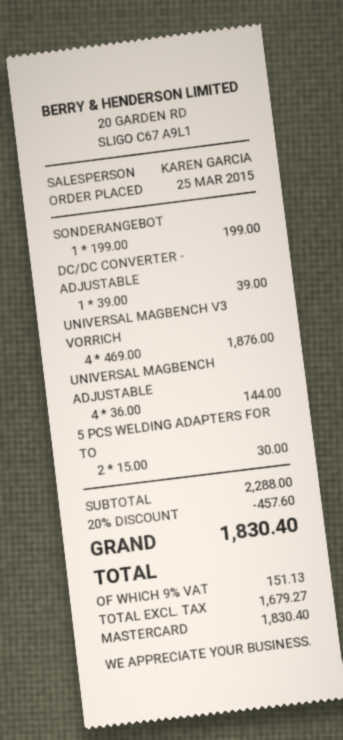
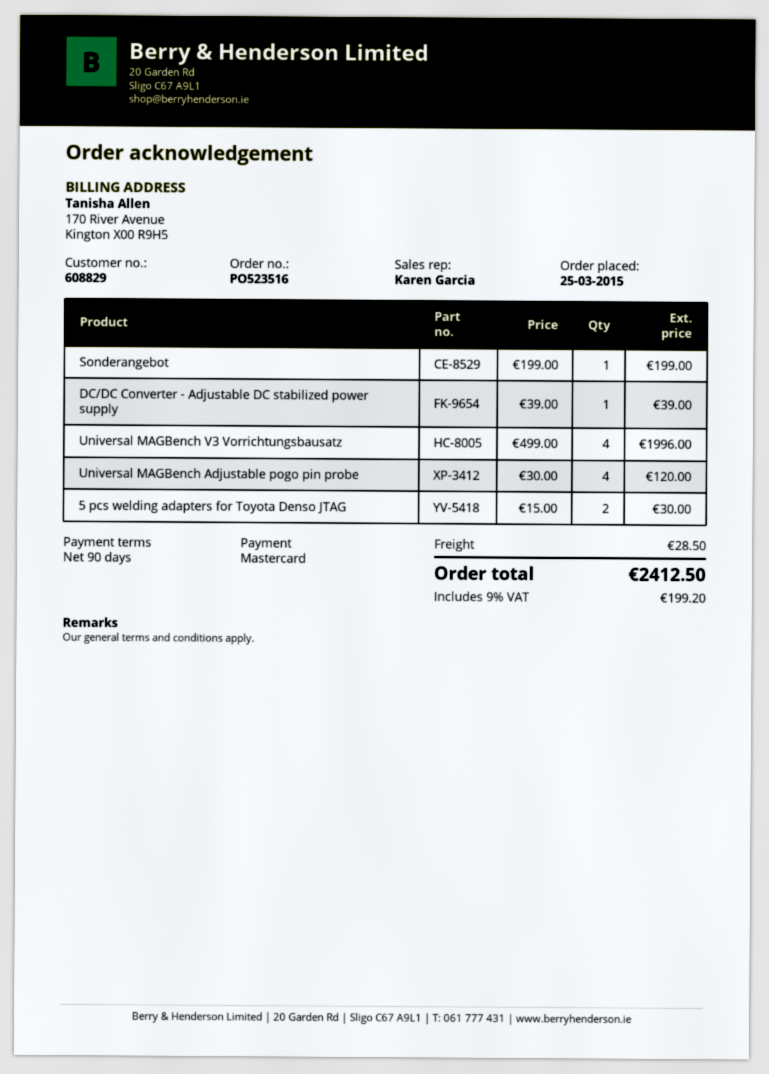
UNIVERSAL MAGBENCH V3 VORRICH: 4 x 469.00 = 1876.00 -> 4 x 499.00 = 1996.00
UNIVERSAL MAGBENCH ADJUSTABLE: 4 x 36.00 = 144.00 -> 4 x 30.00 = 120.00
discount: 20% = 457.60 -> none
shipping: none -> 28.50
tax: 9% = 151.13 -> 9% = 199.20
total: 1830.40 -> 2412.50

